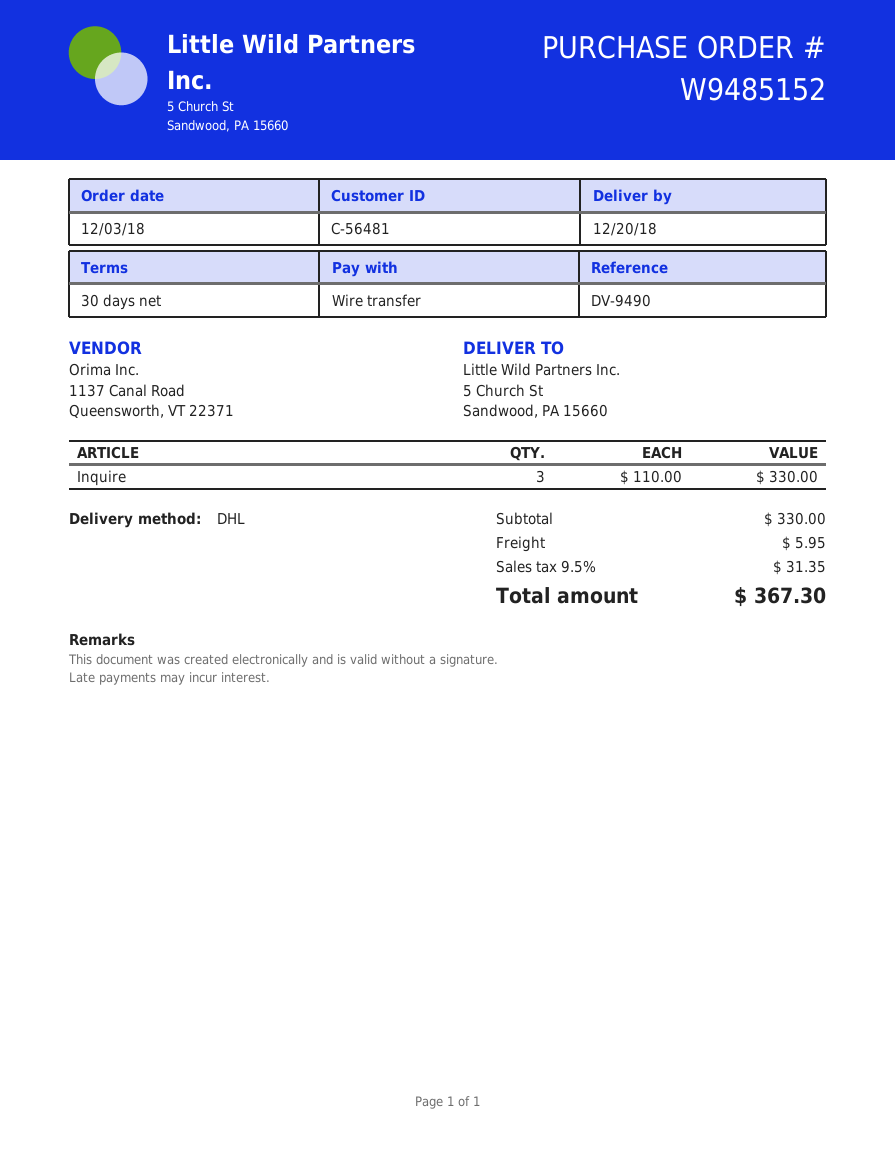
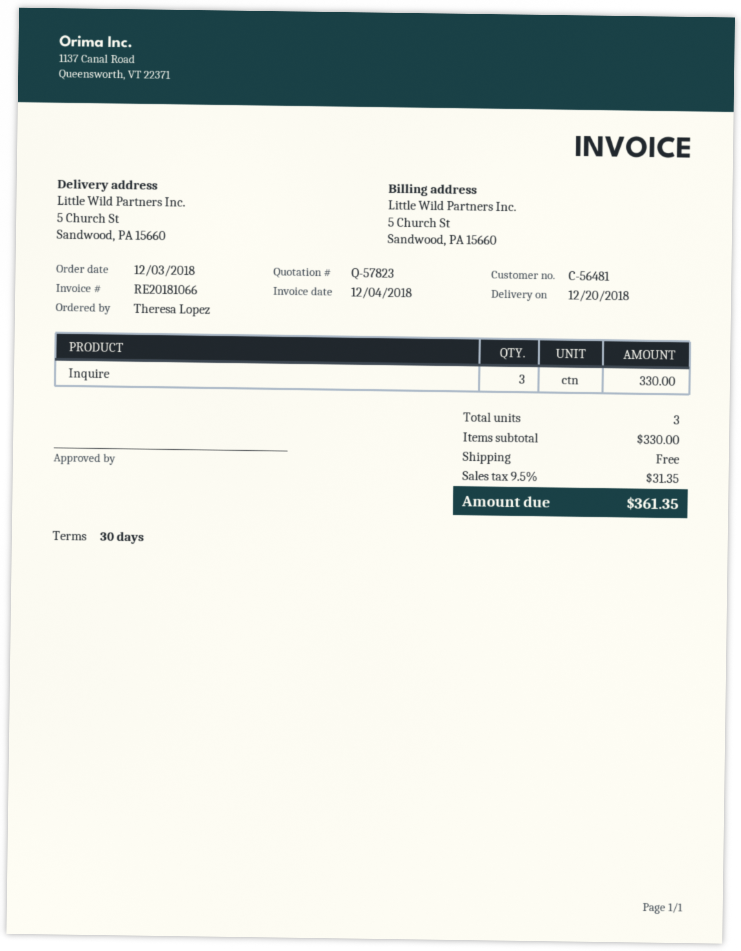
shipping: 5.95 -> 0.00
total: 367.30 -> 361.35

